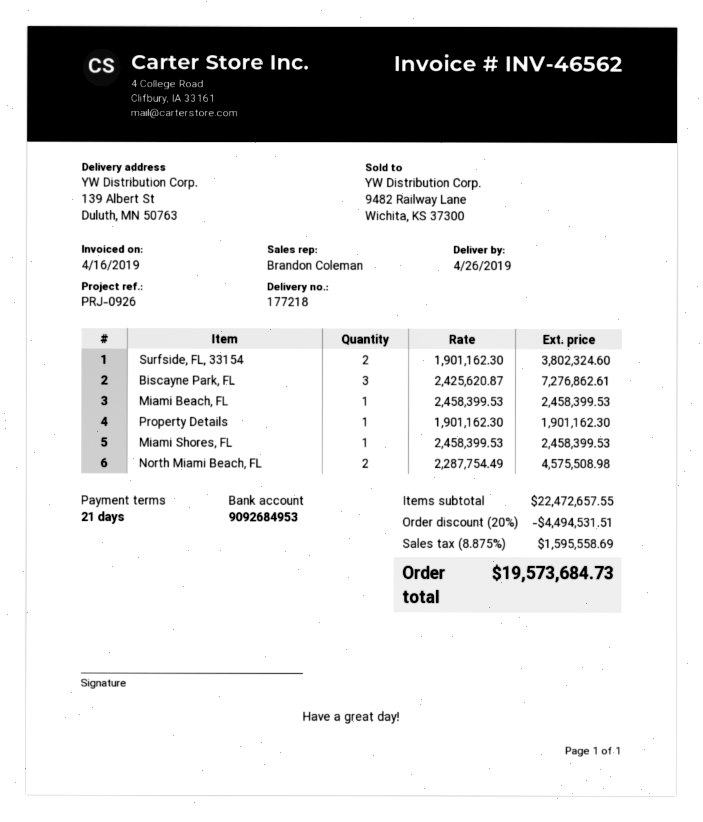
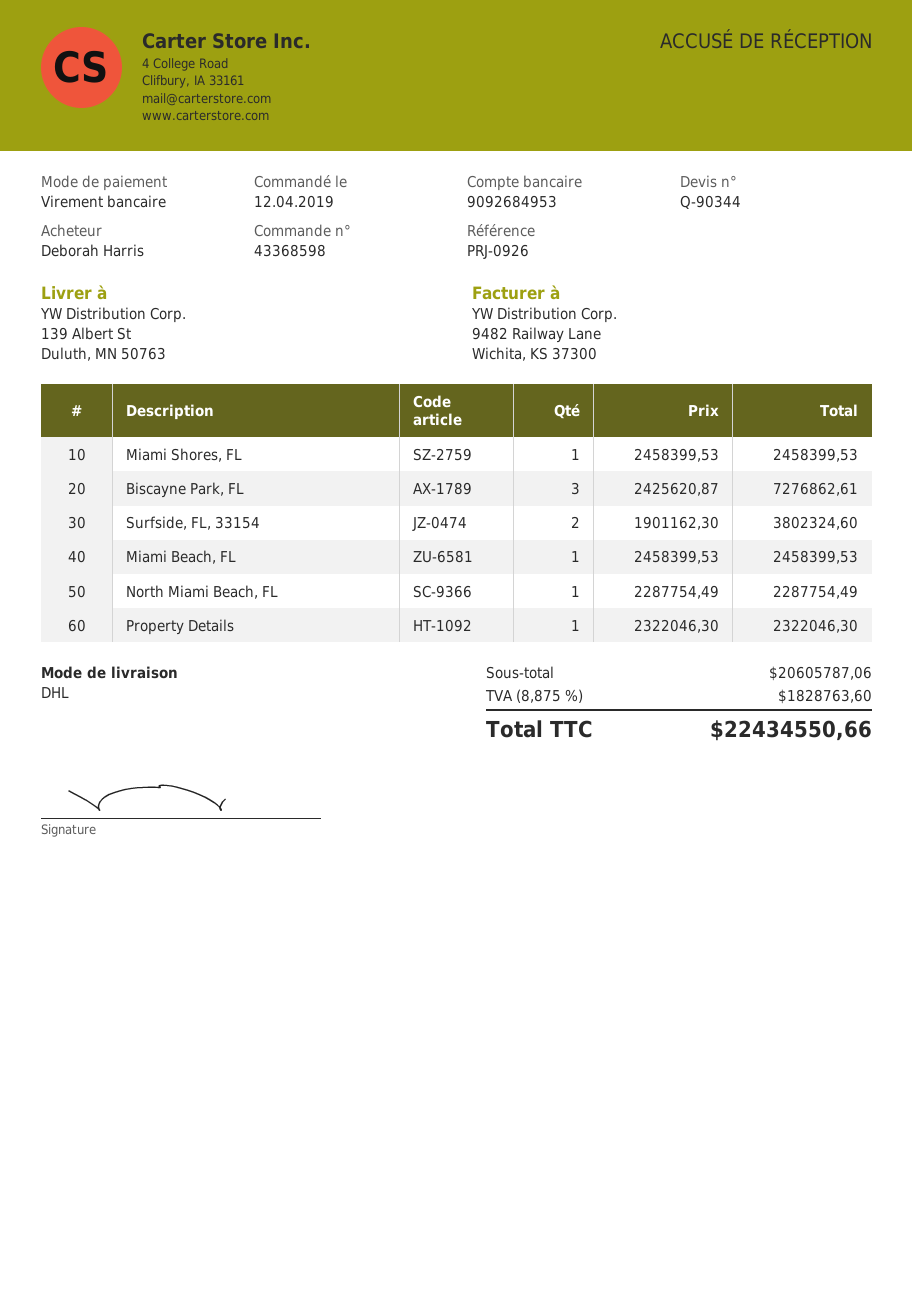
Property Details: 1 x 1901162.30 = 1901162.30 -> 1 x 2322046.30 = 2322046.30
North Miami Beach, FL: 2 x 2287754.49 = 4575508.98 -> 1 x 2287754.49 = 2287754.49
subtotal: 22472657.55 -> 20605787.06
discount: 20% = 4494531.51 -> none
tax: 8.875% = 1595558.69 -> 8.875% = 1828763.60
total: 19573684.73 -> 22434550.66

